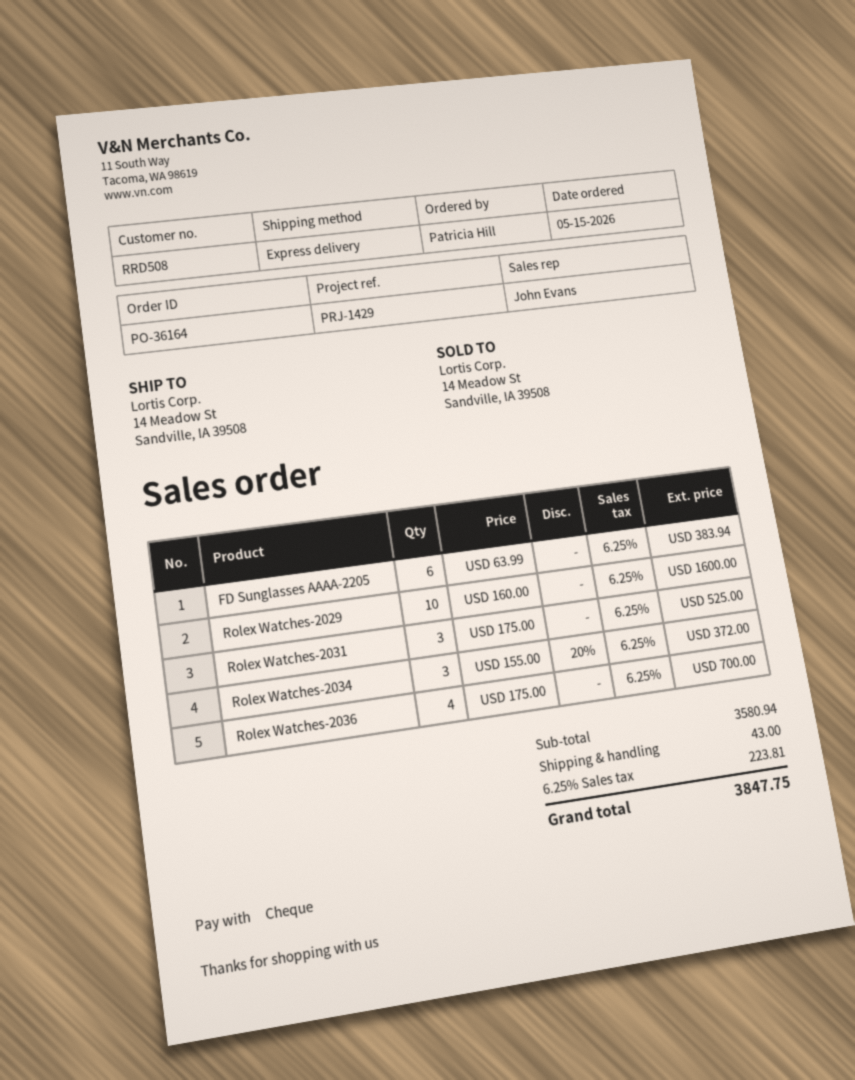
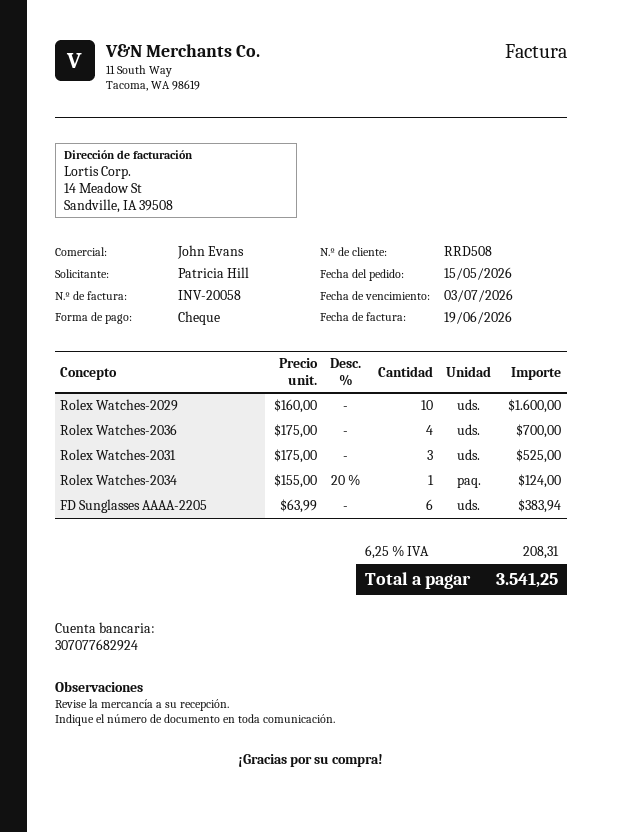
Rolex Watches-2034: 3 x 155.00 - 20% = 372.00 -> 1 x 155.00 - 20% = 124.00
shipping: 43.00 -> none
tax: 6.25% = 223.81 -> 6.25% = 208.31
total: 3847.75 -> 3541.25

